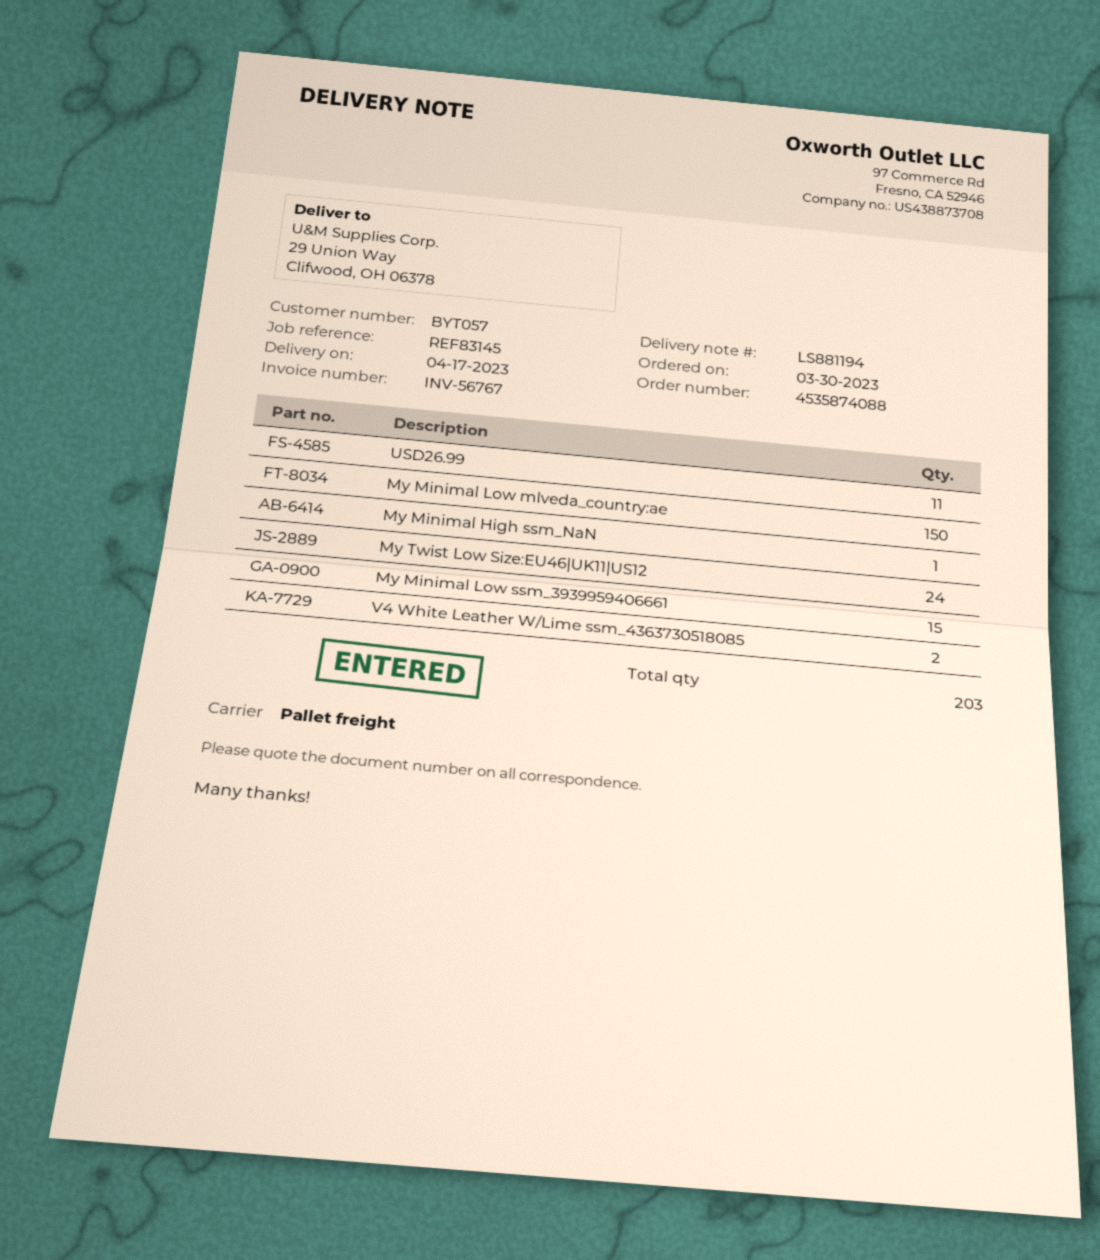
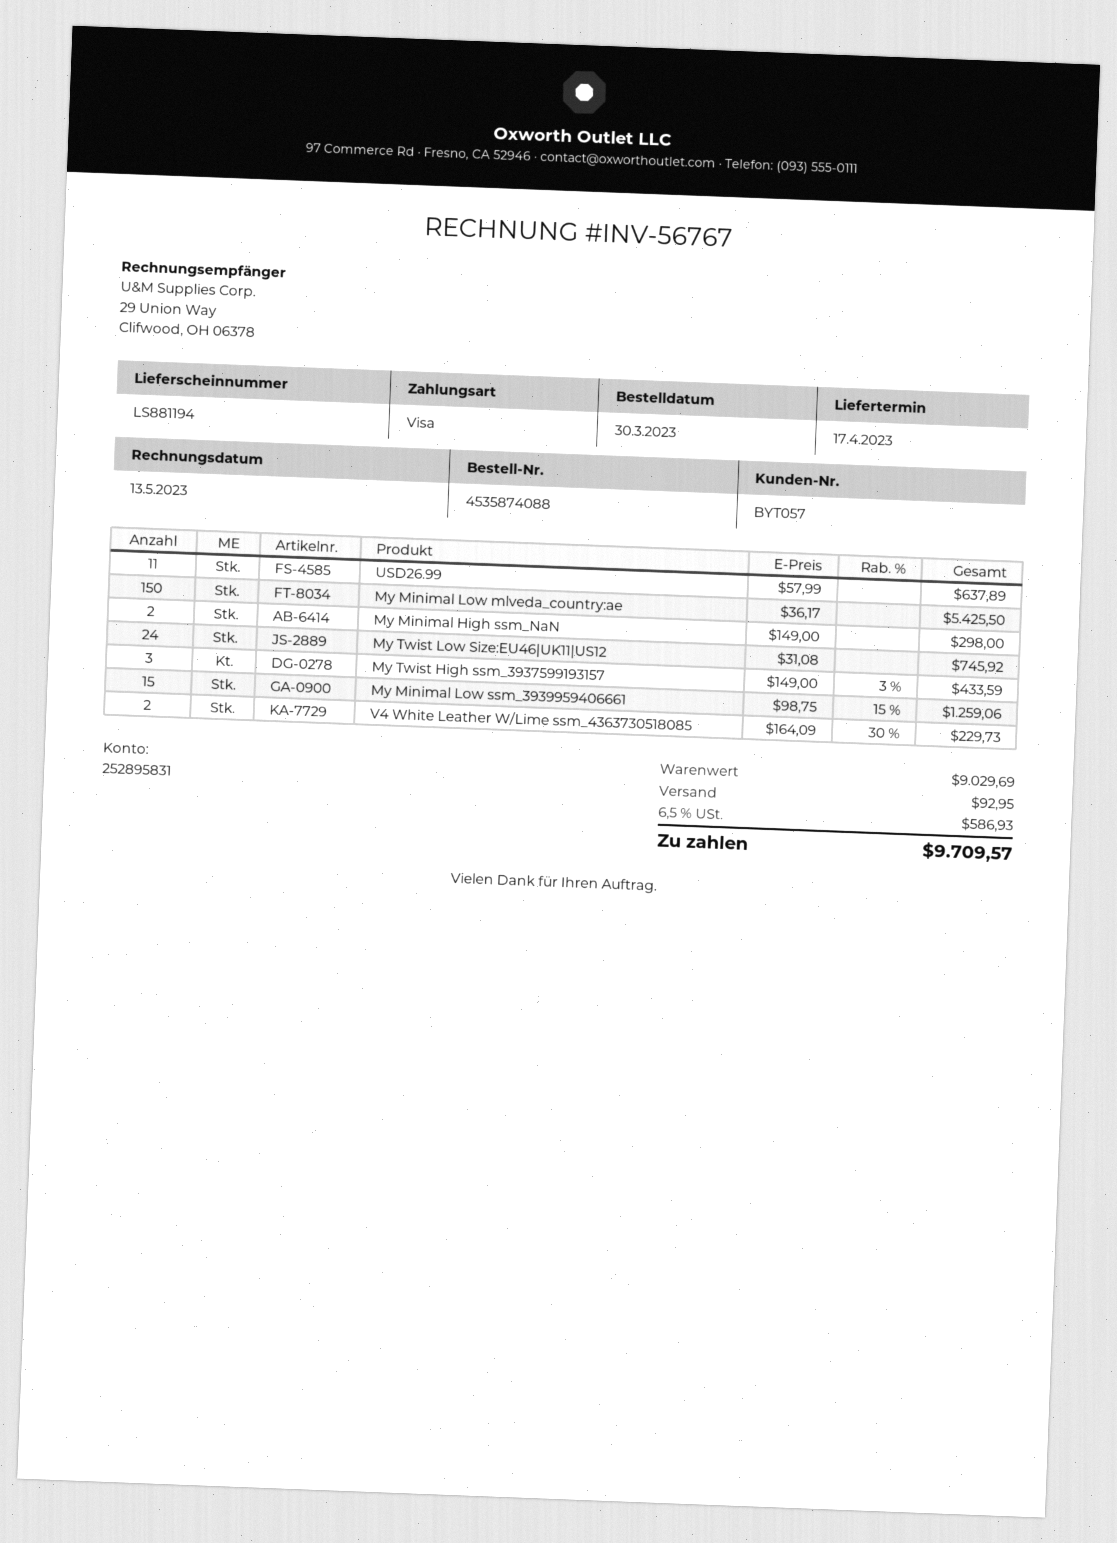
My Minimal High ssm_NaN: 1 -> 2
My Twist High ssm_3937599193157: none -> 3

